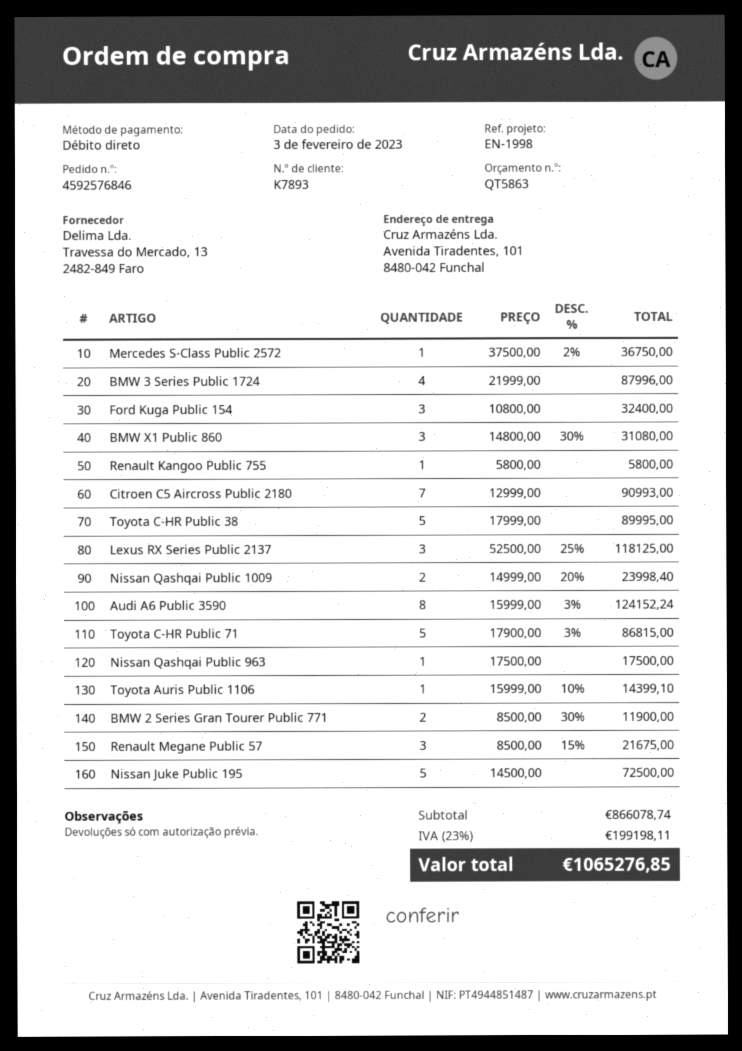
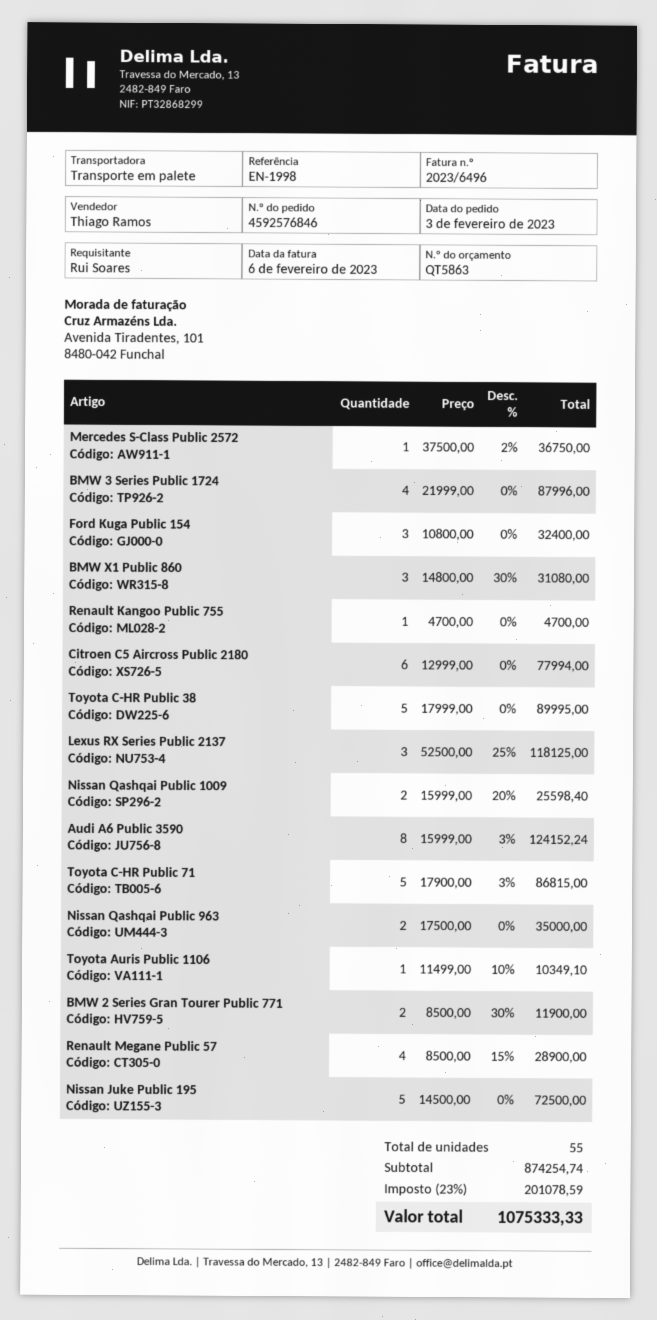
Renault Kangoo Public 755: 1 x 5800.00 = 5800.00 -> 1 x 4700.00 = 4700.00
Citroen C5 Aircross Public 2180: 7 x 12999.00 = 90993.00 -> 6 x 12999.00 = 77994.00
Nissan Qashqai Public 1009: 2 x 14999.00 - 20% = 23998.40 -> 2 x 15999.00 - 20% = 25598.40
Nissan Qashqai Public 963: 1 x 17500.00 = 17500.00 -> 2 x 17500.00 = 35000.00
Toyota Auris Public 1106: 1 x 15999.00 - 10% = 14399.10 -> 1 x 11499.00 - 10% = 10349.10
Renault Megane Public 57: 3 x 8500.00 - 15% = 21675.00 -> 4 x 8500.00 - 15% = 28900.00
subtotal: 866078.74 -> 874254.74
tax: 23% = 199198.11 -> 23% = 201078.59
total: 1065276.85 -> 1075333.33

